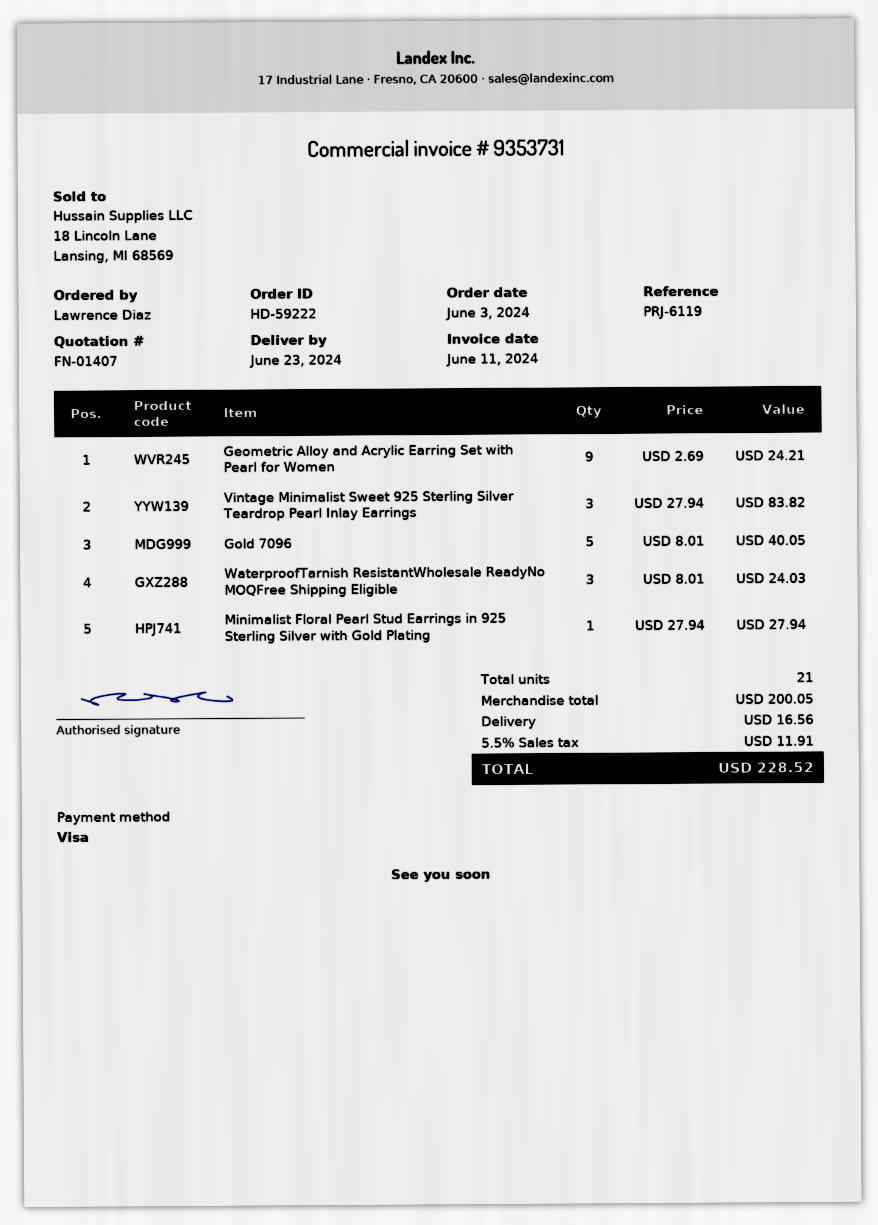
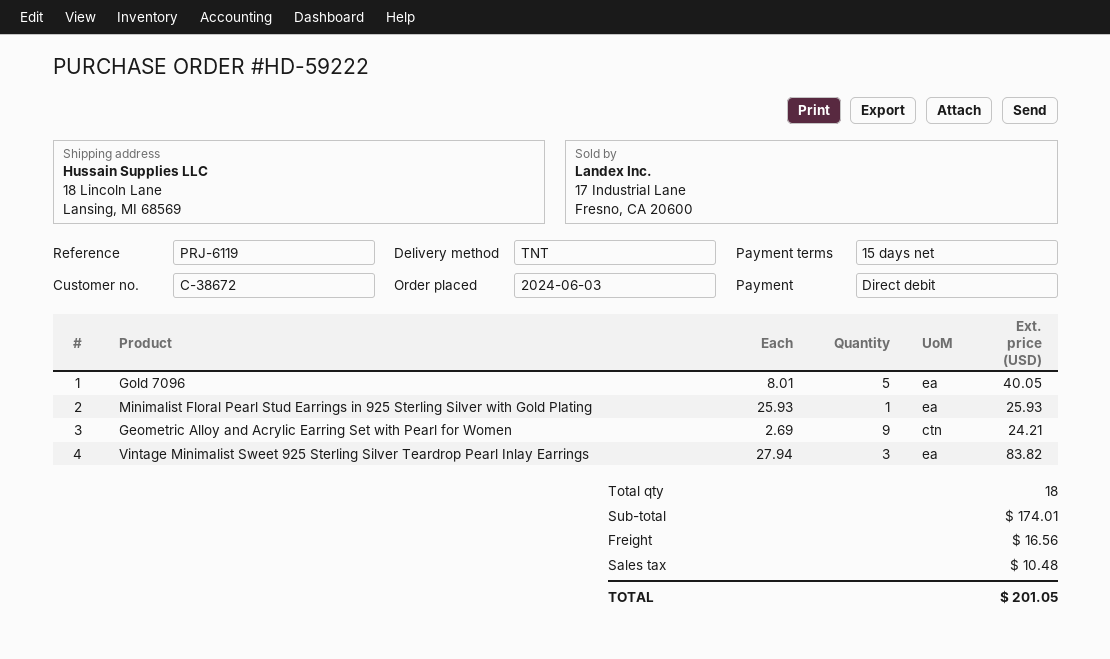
payment method: Visa -> direct debit
WaterproofTarnish ResistantWholesale ReadyNo MOQFree Shipping Eligible: 3 x 8.01 = 24.03 -> none
Minimalist Floral Pearl Stud Earrings in 925 Sterling Silver with Gold Plating: 1 x 27.94 = 27.94 -> 1 x 25.93 = 25.93
total quantity: 21 -> 18
subtotal: 200.05 -> 174.01
tax: 11.91 -> 10.48
total: 228.52 -> 201.05

